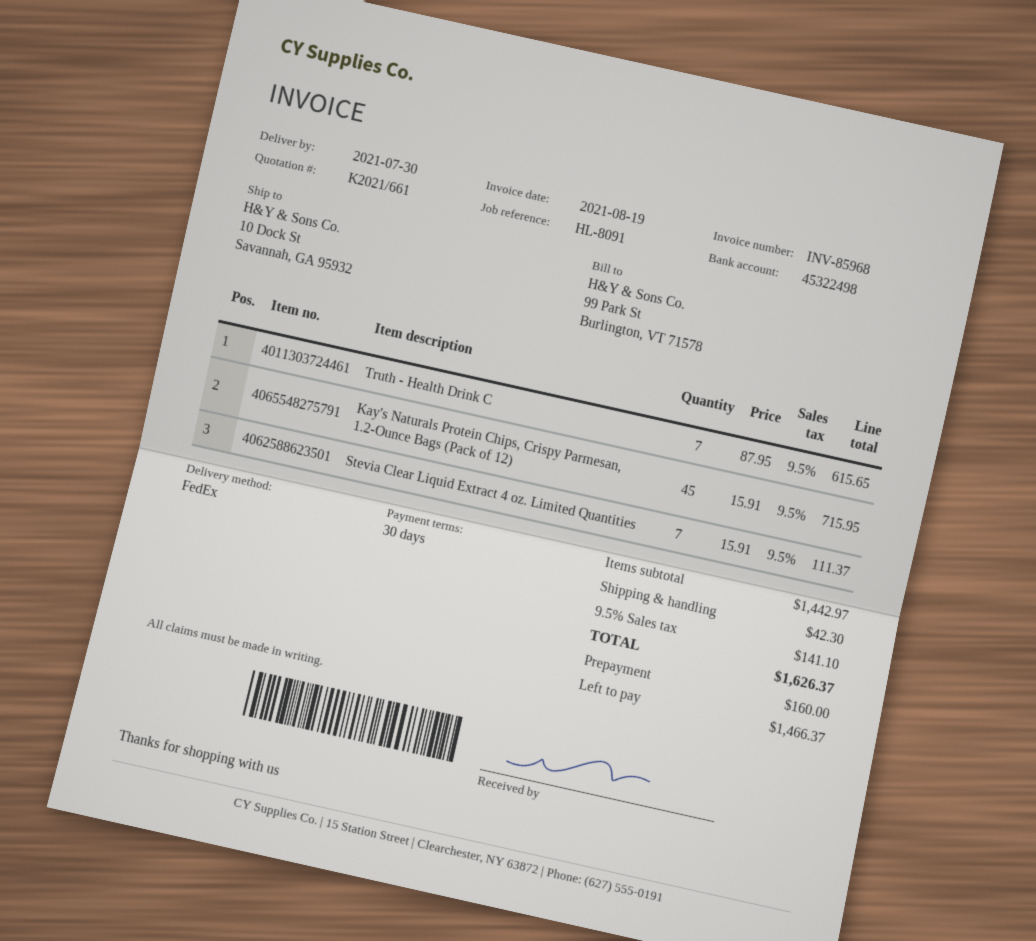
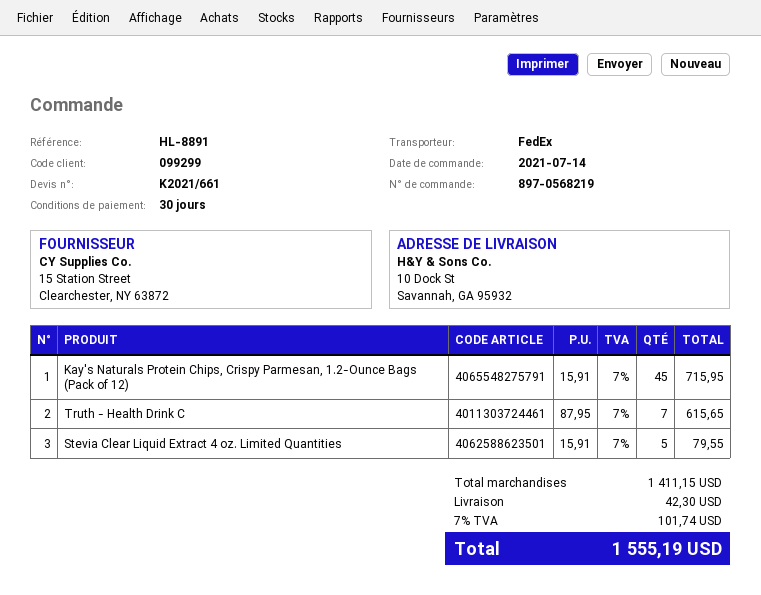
reference: HL-8091 -> HL-8891
Stevia Clear Liquid Extract 4 oz. Limited Quantities: 7 x 15.91 = 111.37 -> 5 x 15.91 = 79.55
subtotal: 1442.97 -> 1411.15
tax: 9.5% = 141.10 -> 7% = 101.74
total: 1626.37 -> 1555.19

